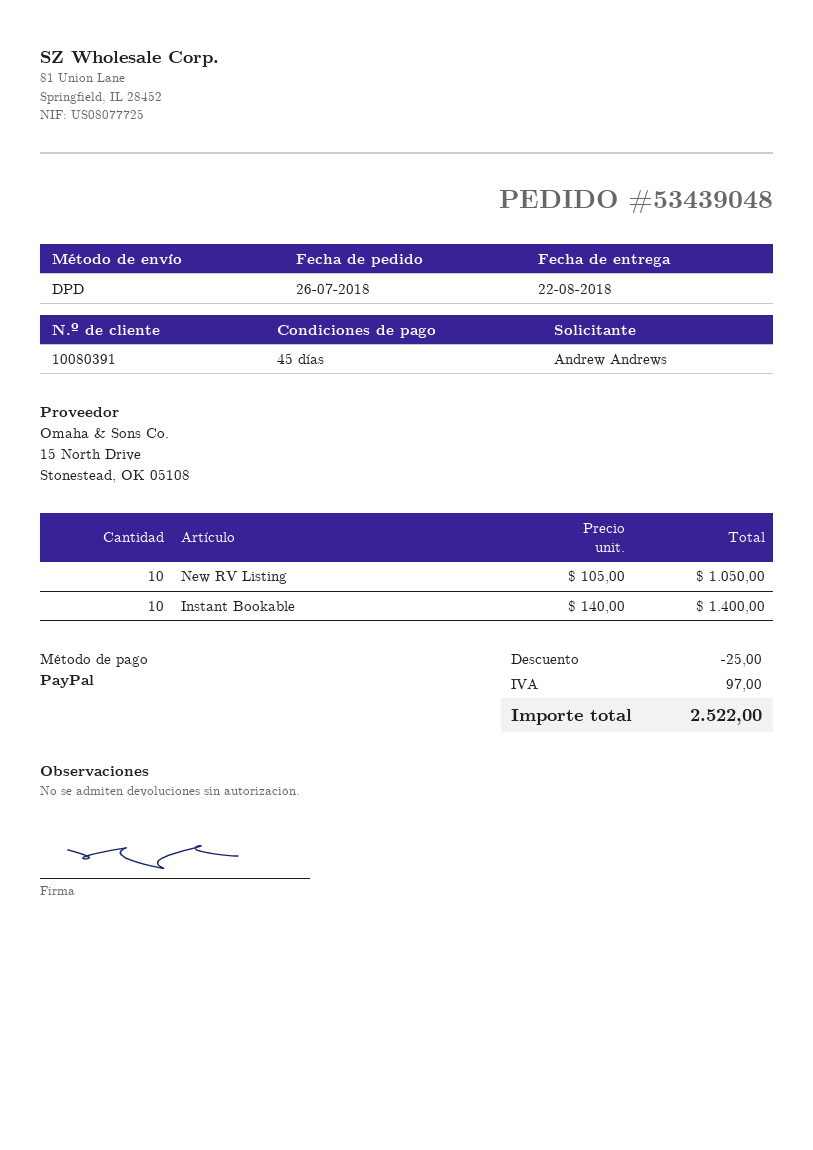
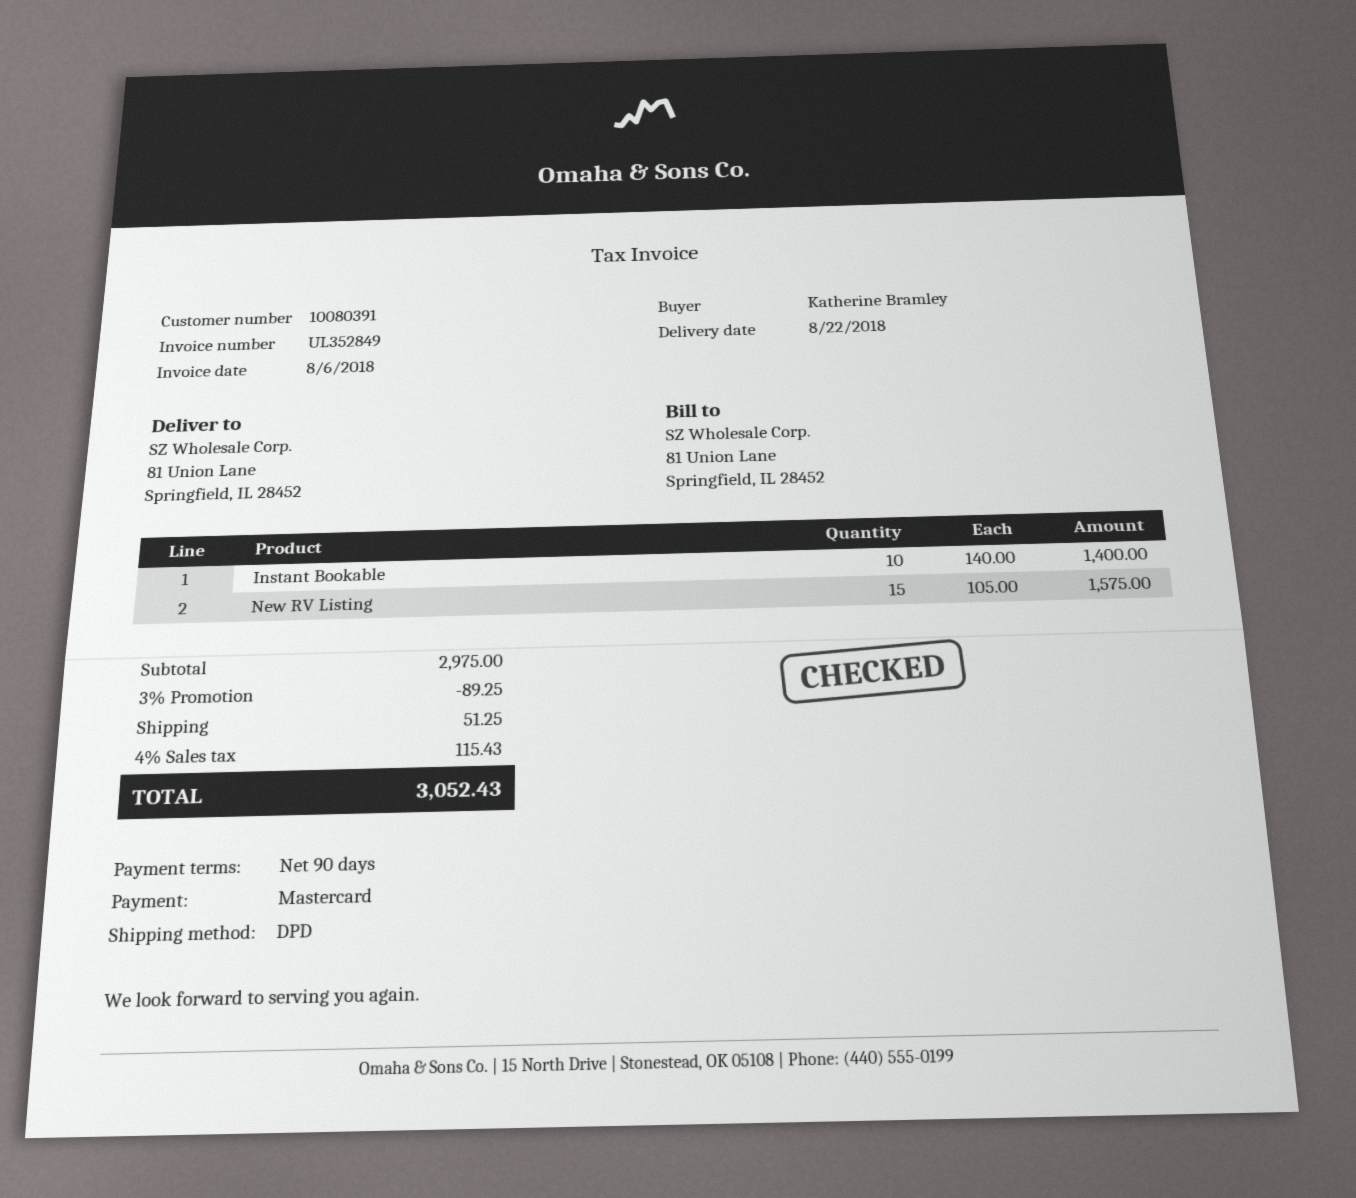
payment terms: 45 days -> 90 days
ordered by: Andrew Andrews -> Katherine Bramley
payment method: PayPal -> Mastercard
New RV Listing: 10 x 105.00 = 1050.00 -> 15 x 105.00 = 1575.00
discount: 25.00 -> 89.25
shipping: none -> 51.25
tax: 97.00 -> 115.43
total: 2522.00 -> 3052.43

